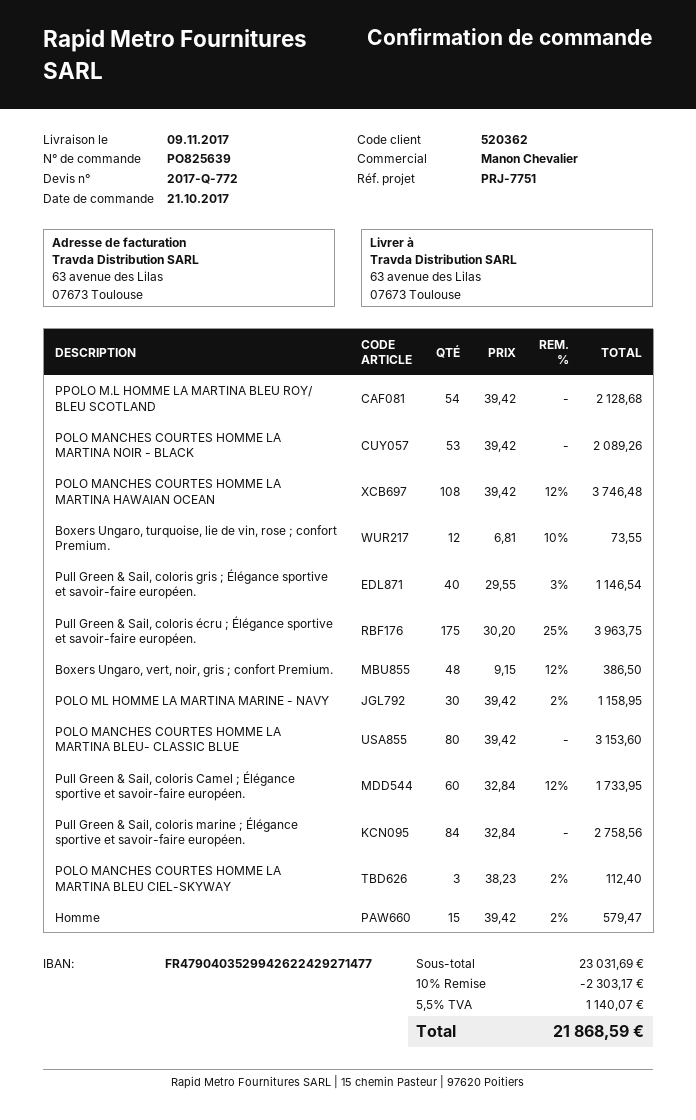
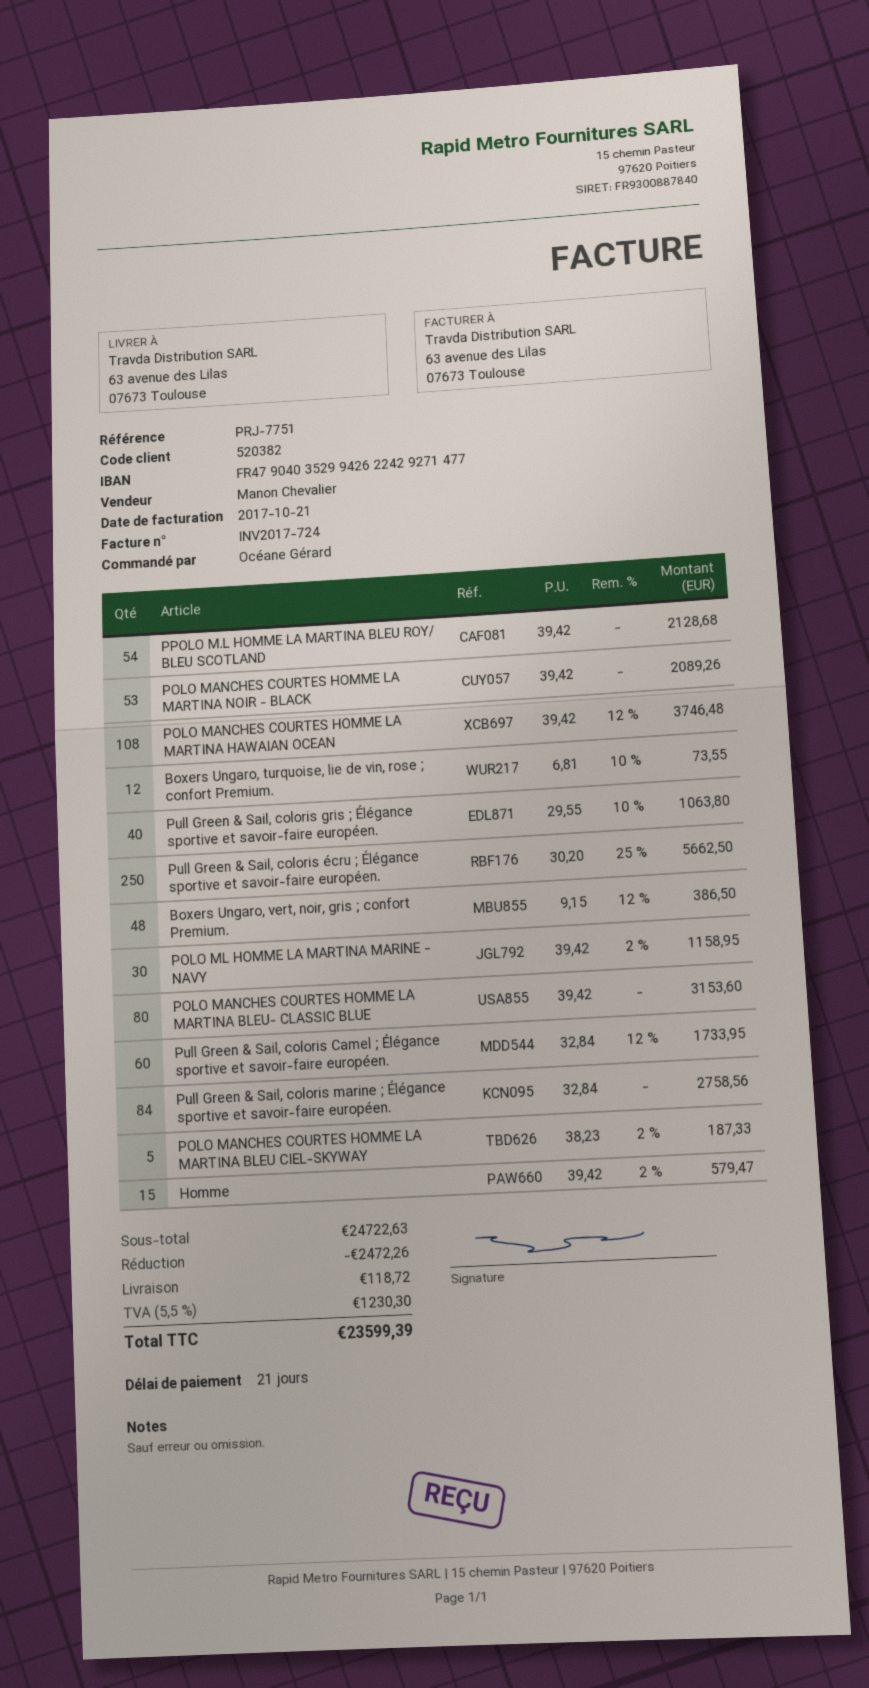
customer number: 520362 -> 520382
Pull Green & Sail, coloris gris ; Élégance sportive et savoir-faire européen.: 40 x 29.55 - 3% = 1146.54 -> 40 x 29.55 - 10% = 1063.80
Pull Green & Sail, coloris écru ; Élégance sportive et savoir-faire européen.: 175 x 30.20 - 25% = 3963.75 -> 250 x 30.20 - 25% = 5662.50
POLO MANCHES COURTES HOMME LA MARTINA BLEU CIEL-SKYWAY: 3 x 38.23 - 2% = 112.40 -> 5 x 38.23 - 2% = 187.33
subtotal: 23031.69 -> 24722.63
discount: 2303.17 -> 2472.26
shipping: none -> 118.72
tax: 5.5% = 1140.07 -> 5.5% = 1230.30
total: 21868.59 -> 23599.39

